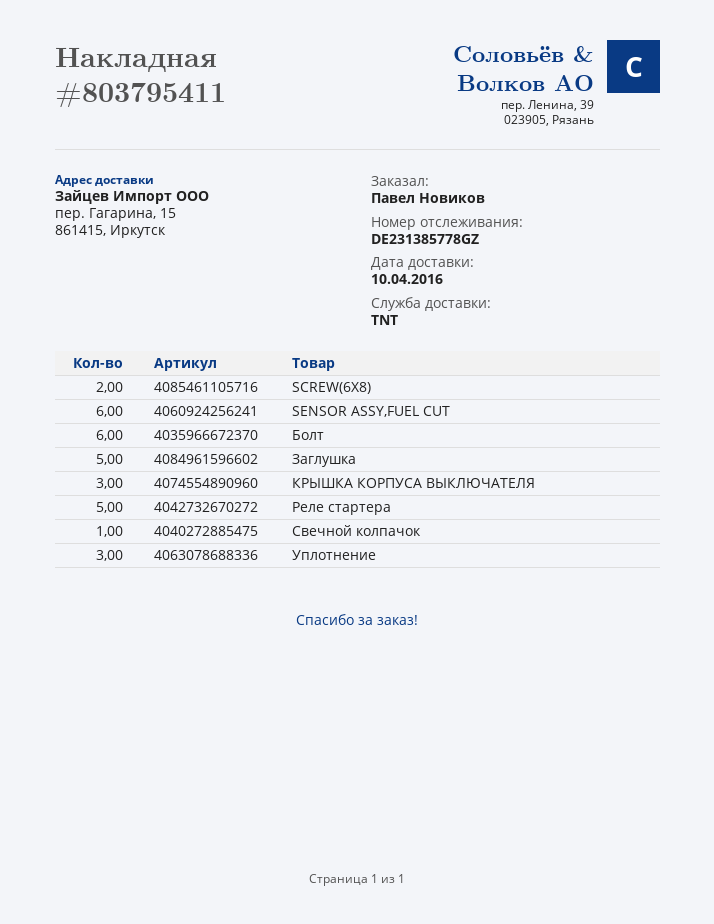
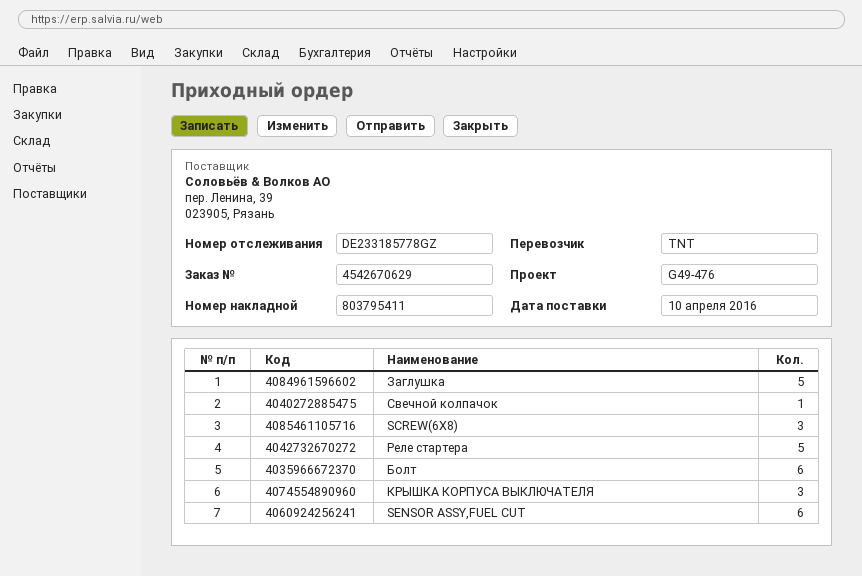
tracking number: DE231385778GZ -> DE233185778GZ
SCREW(6X8): 2 -> 3
Уплотнение: 3 -> none

